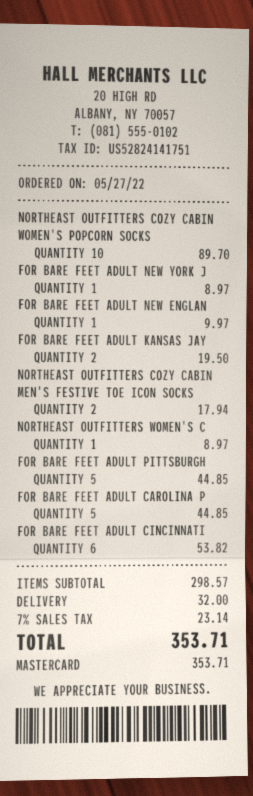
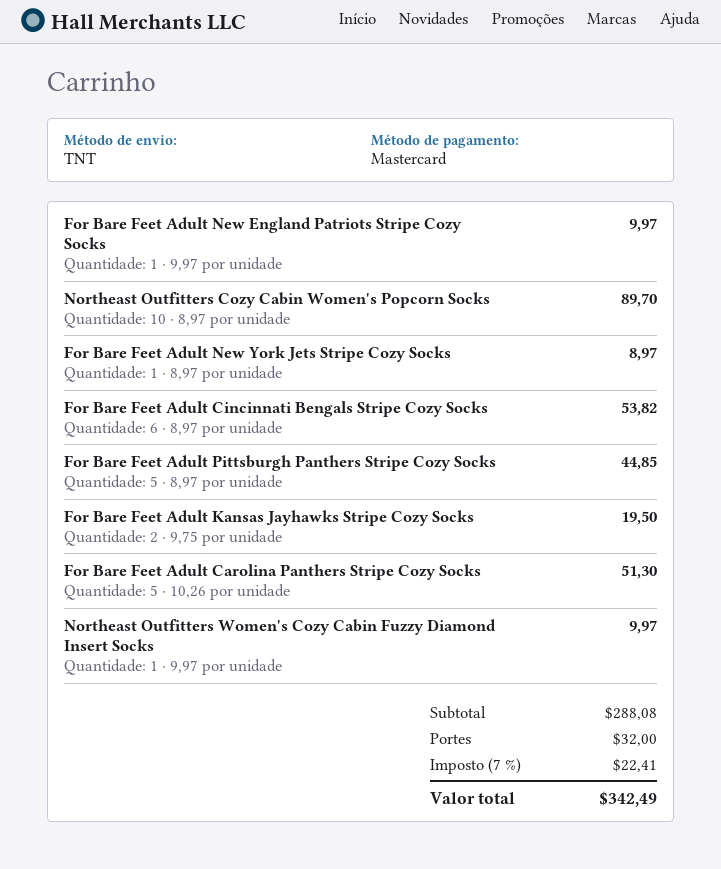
NORTHEAST OUTFITTERS COZY CABIN MEN'S FESTIVE TOE ICON SOCKS: 2 for 17.94 -> none
NORTHEAST OUTFITTERS WOMEN'S C: 1 for 8.97 -> 1 for 9.97
FOR BARE FEET ADULT CAROLINA P: 5 for 44.85 -> 5 for 51.30
subtotal: 298.57 -> 288.08
tax: 7% = 23.14 -> 7% = 22.41
total: 353.71 -> 342.49

